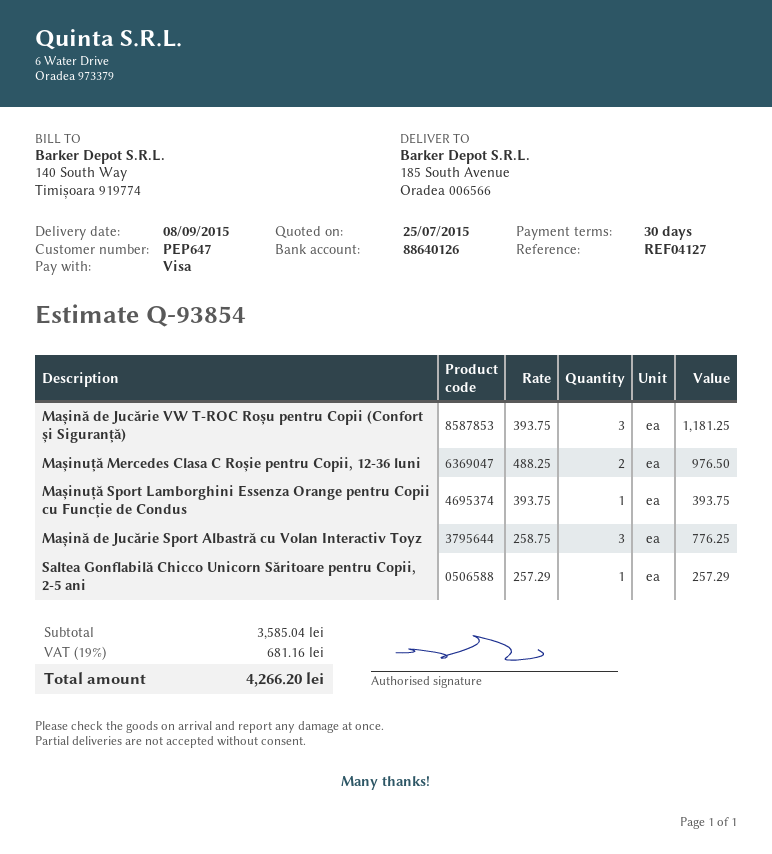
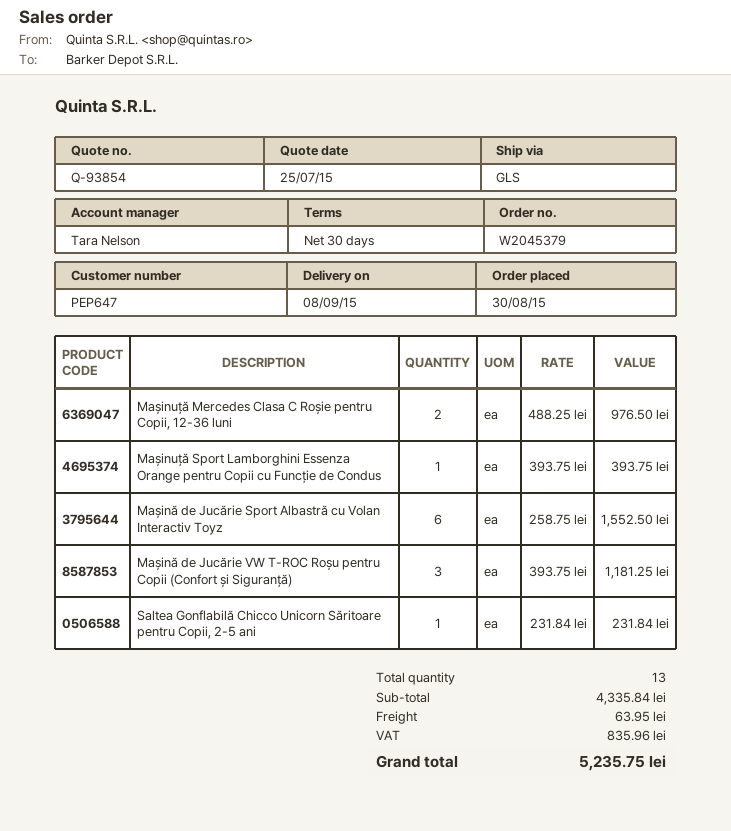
Mașină de Jucărie Sport Albastră cu Volan Interactiv Toyz: 3 x 258.75 = 776.25 -> 6 x 258.75 = 1552.50
Saltea Gonflabilă Chicco Unicorn Săritoare pentru Copii, 2-5 ani: 1 x 257.29 = 257.29 -> 1 x 231.84 = 231.84
subtotal: 3585.04 -> 4335.84
shipping: none -> 63.95
tax: 681.16 -> 835.96
total: 4266.20 -> 5235.75

